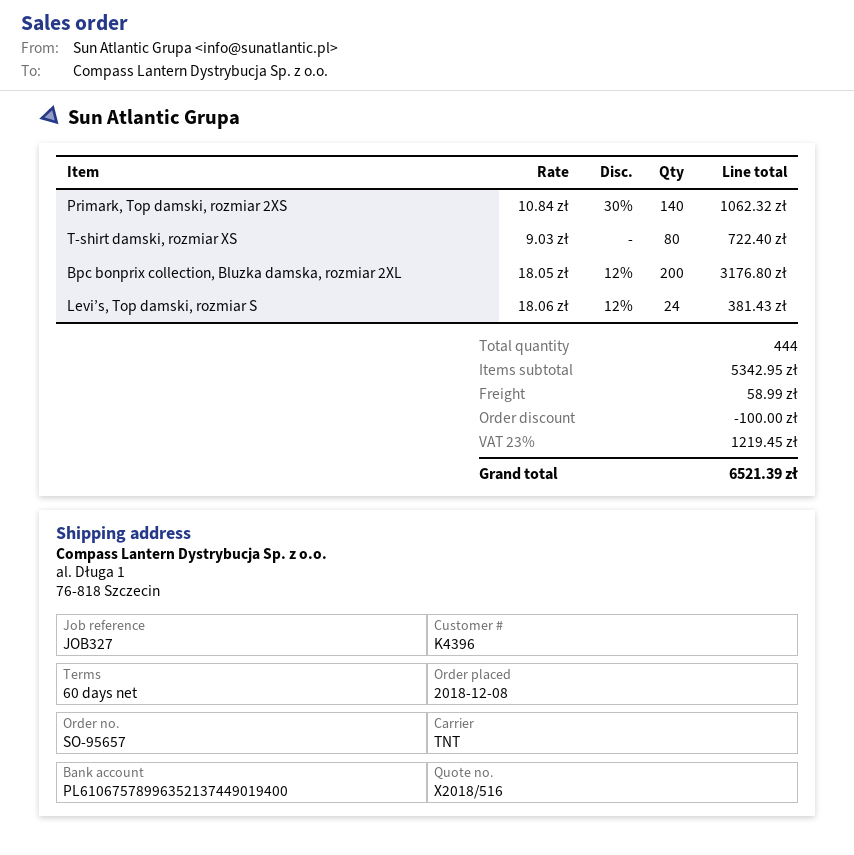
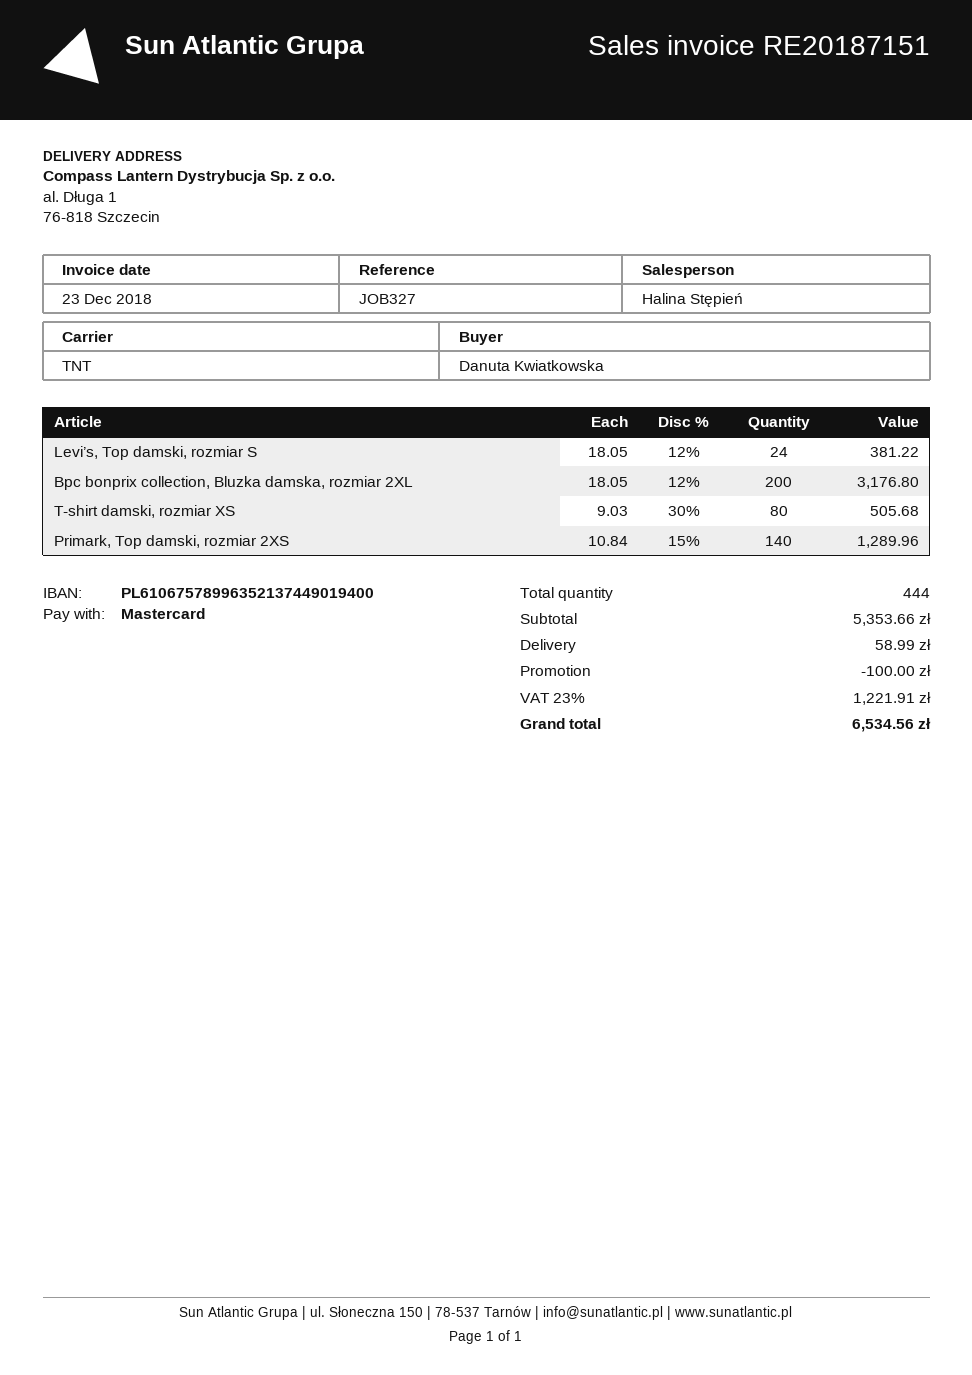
Primark, Top damski, rozmiar 2XS: 140 x 10.84 - 30% = 1062.32 -> 140 x 10.84 - 15% = 1289.96
T-shirt damski, rozmiar XS: 80 x 9.03 = 722.40 -> 80 x 9.03 - 30% = 505.68
Levi’s, Top damski, rozmiar S: 24 x 18.06 - 12% = 381.43 -> 24 x 18.05 - 12% = 381.22
subtotal: 5342.95 -> 5353.66
tax: 23% = 1219.45 -> 23% = 1221.91
total: 6521.39 -> 6534.56

